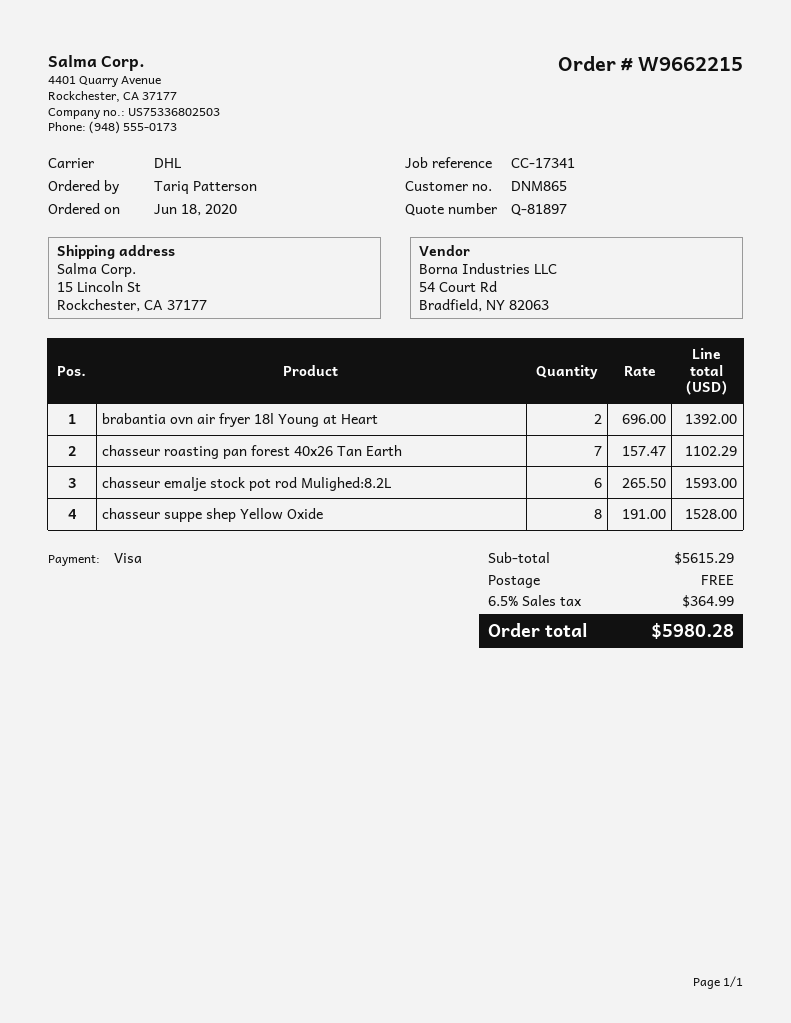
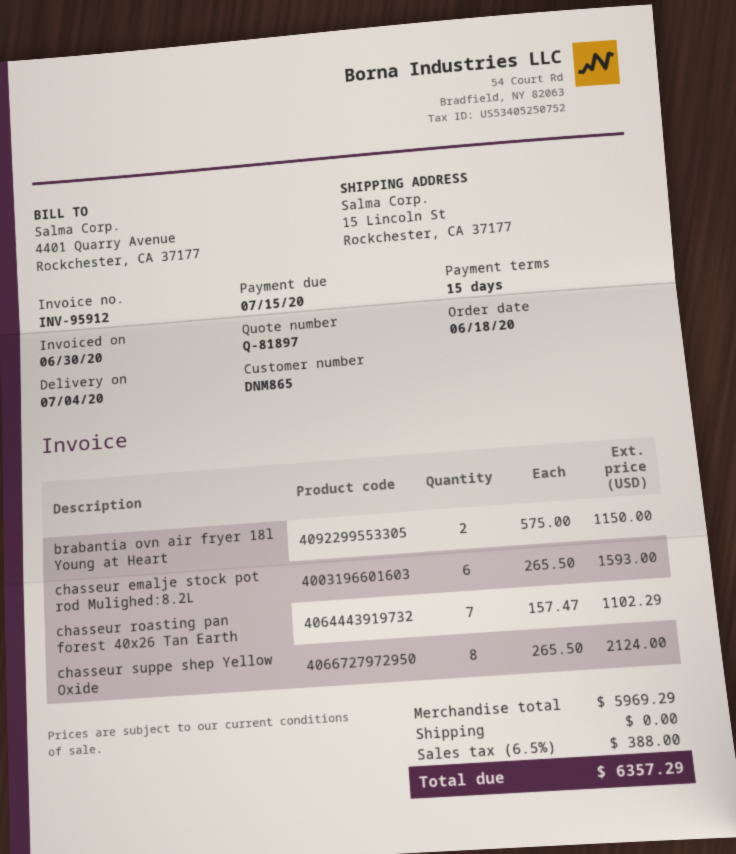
brabantia ovn air fryer 18l Young at Heart: 2 x 696.00 = 1392.00 -> 2 x 575.00 = 1150.00
chasseur suppe shep Yellow Oxide: 8 x 191.00 = 1528.00 -> 8 x 265.50 = 2124.00
subtotal: 5615.29 -> 5969.29
tax: 6.5% = 364.99 -> 6.5% = 388.00
total: 5980.28 -> 6357.29

